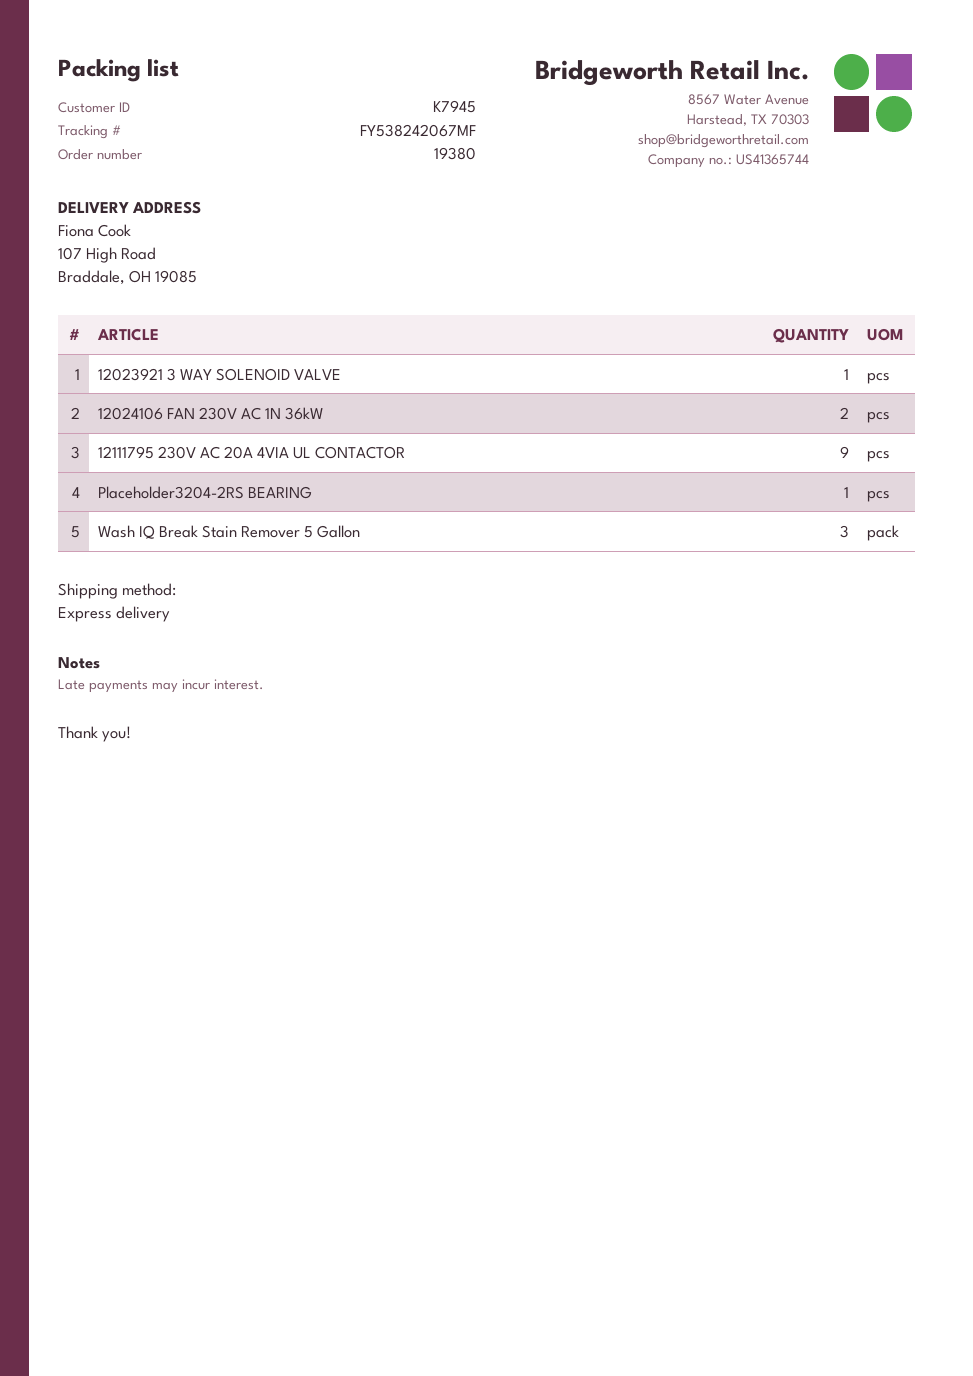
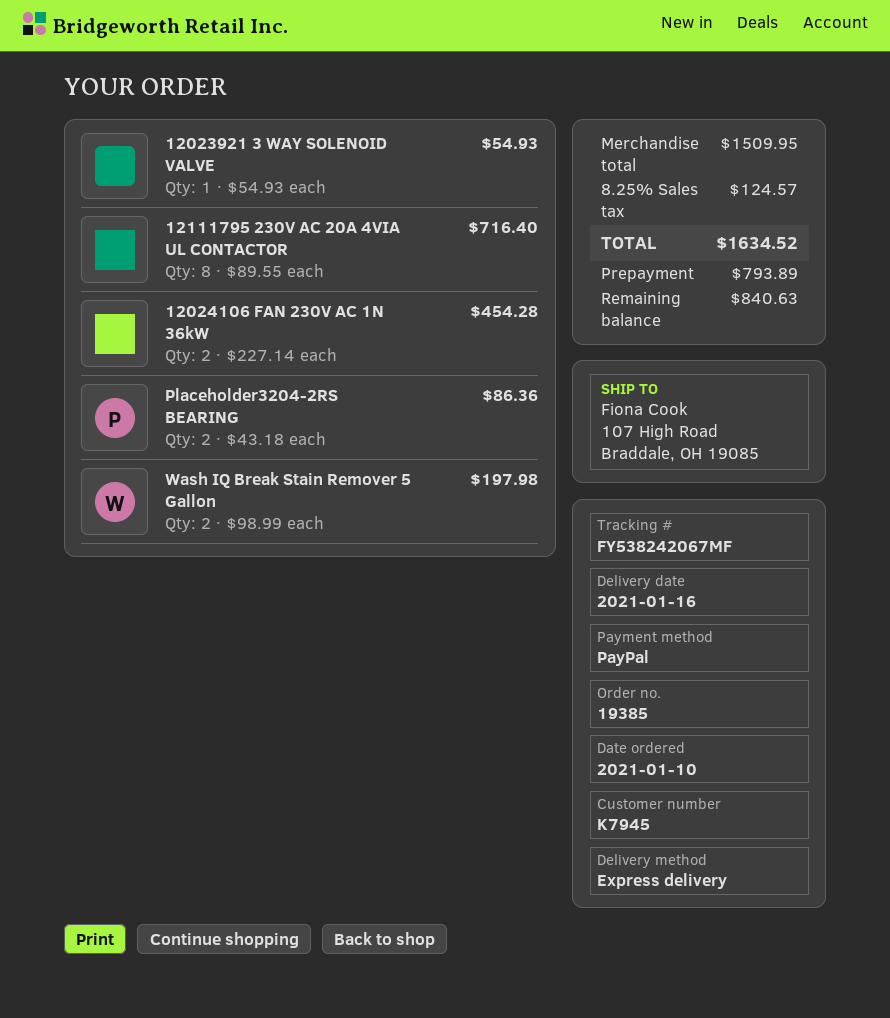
order number: 19380 -> 19385
12111795 230V AC 20A 4VIA UL CONTACTOR: 9 -> 8
Placeholder3204-2RS BEARING: 1 -> 2
Wash IQ Break Stain Remover 5 Gallon: 3 -> 2

